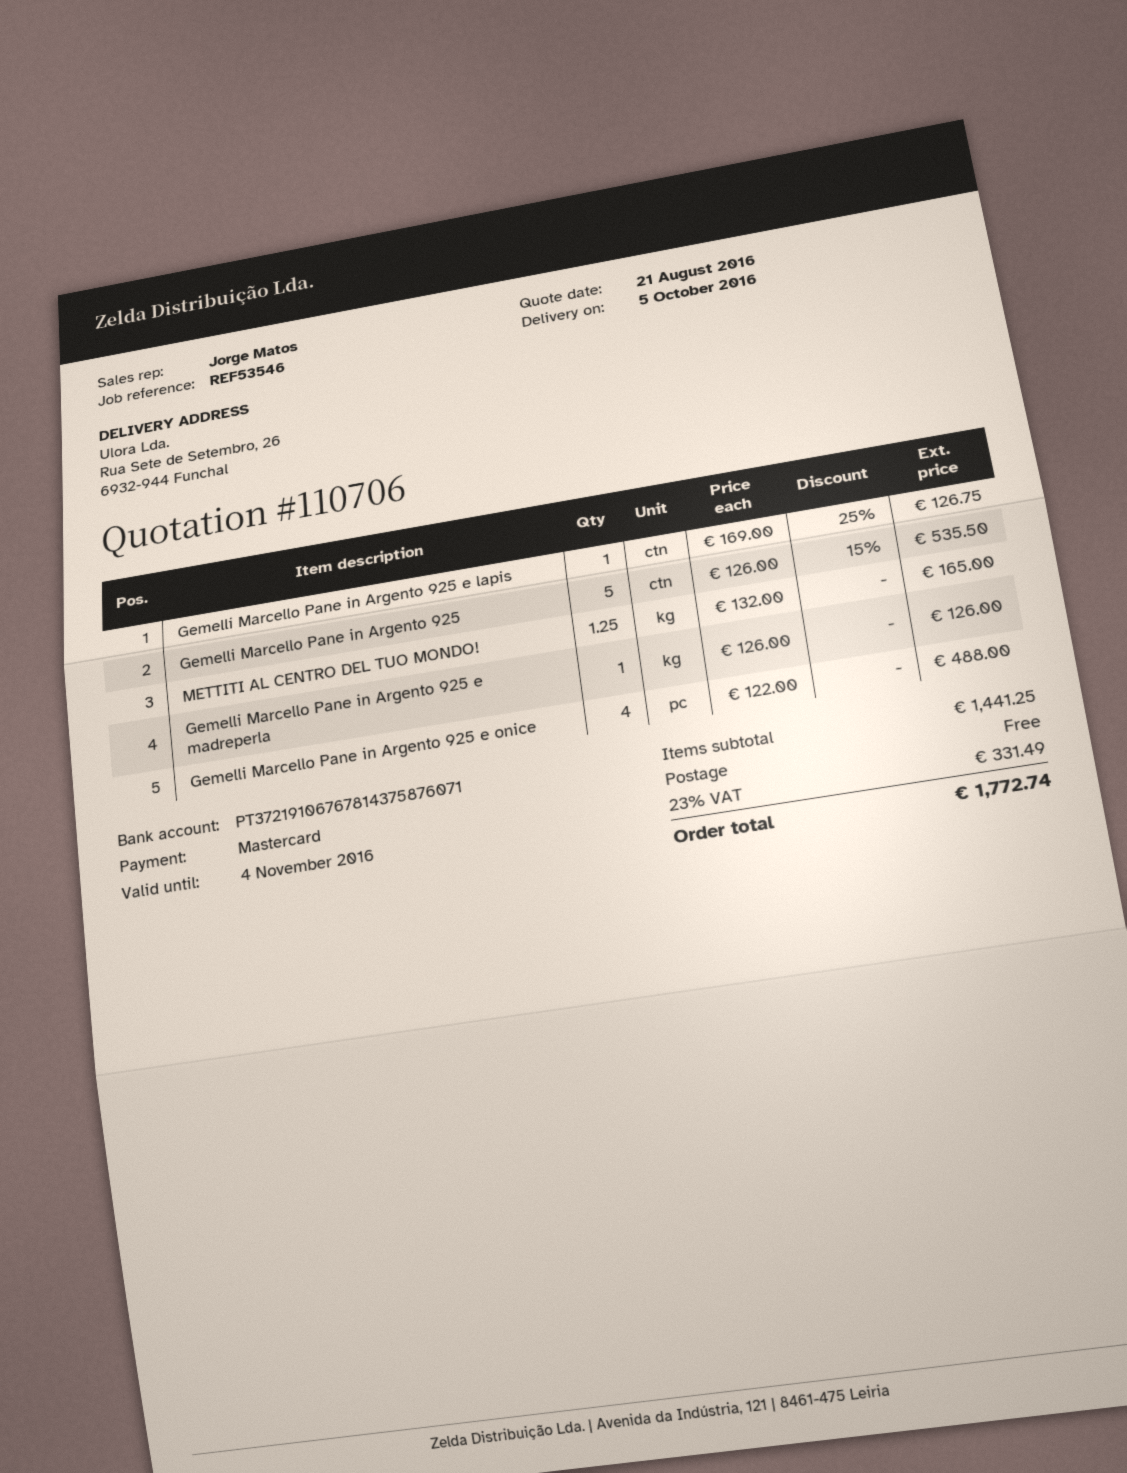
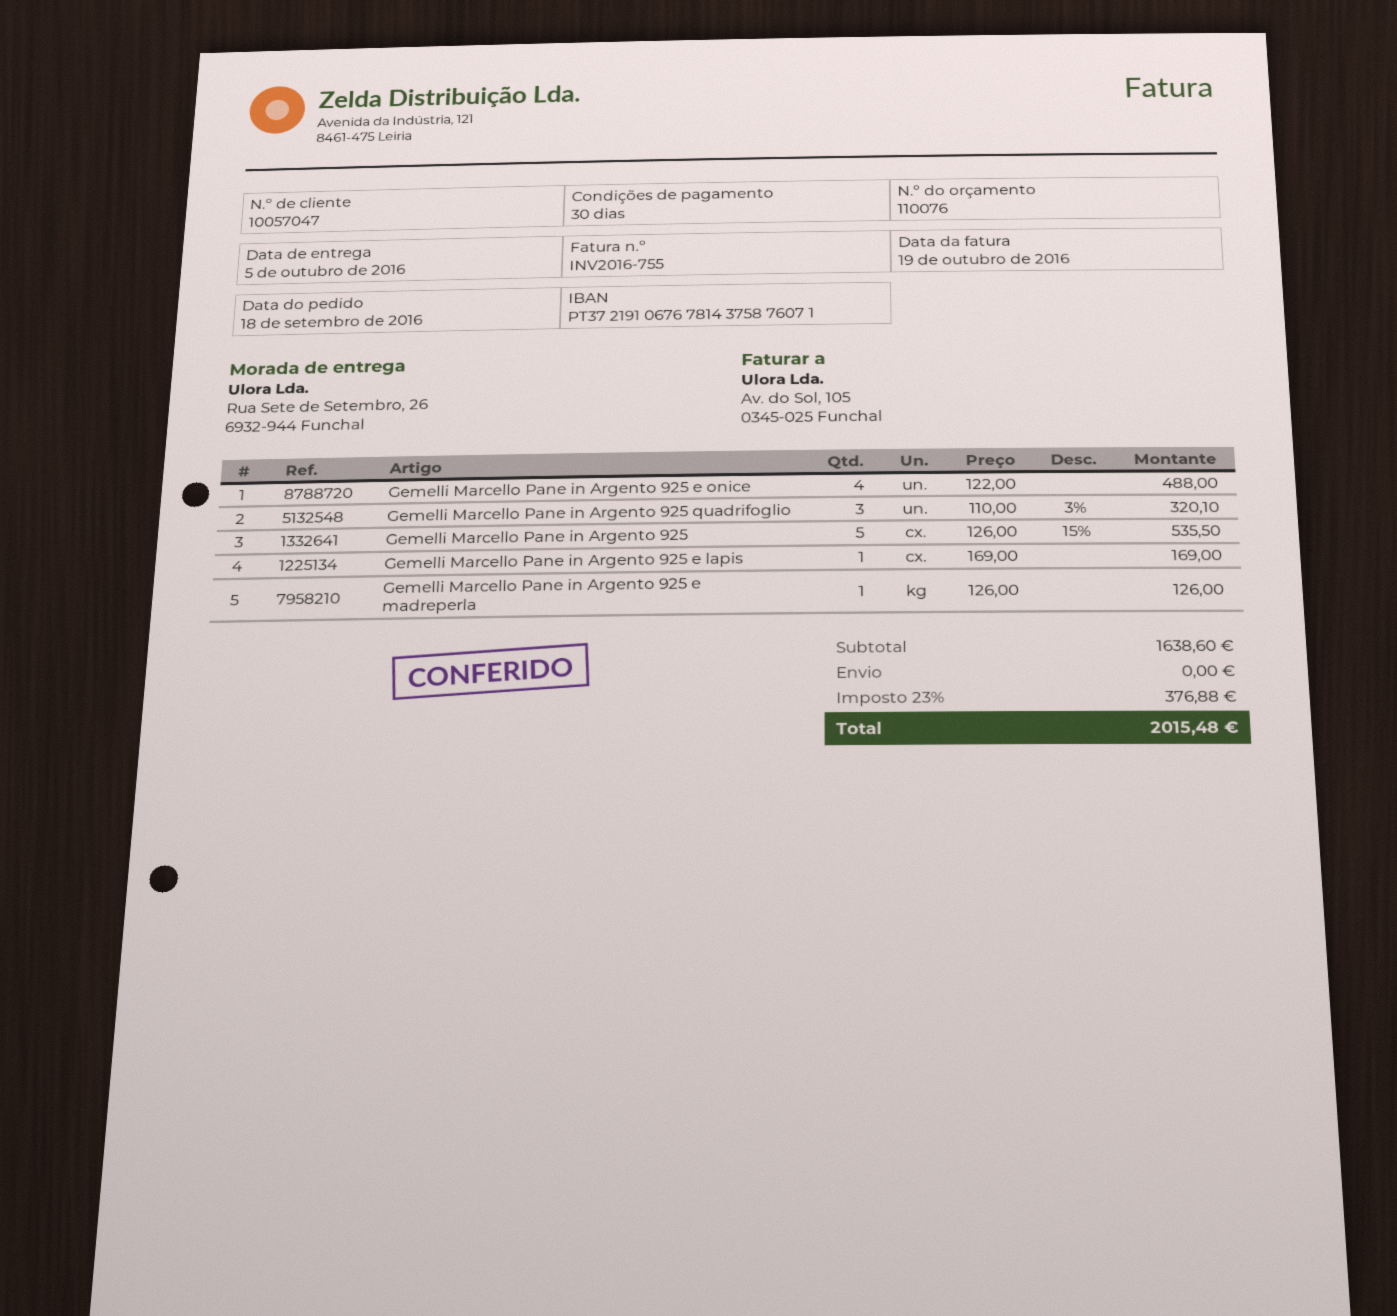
quote number: 110706 -> 110076
Gemelli Marcello Pane in Argento 925 e lapis: 1 x 169.00 - 25% = 126.75 -> 1 x 169.00 = 169.00
METTITI AL CENTRO DEL TUO MONDO!: 1.25 x 132.00 = 165.00 -> none
Gemelli Marcello Pane in Argento 925 quadrifoglio: none -> 3 x 110.00 - 3% = 320.10
subtotal: 1441.25 -> 1638.60
tax: 23% = 331.49 -> 23% = 376.88
total: 1772.74 -> 2015.48

